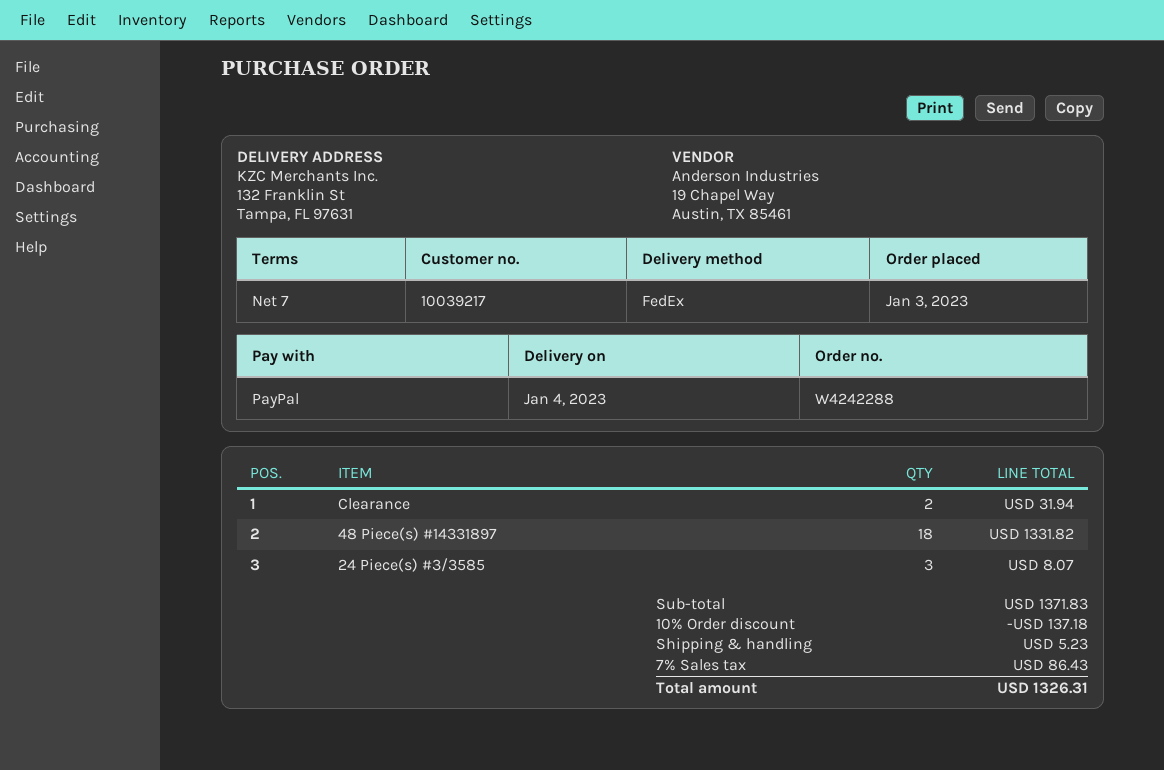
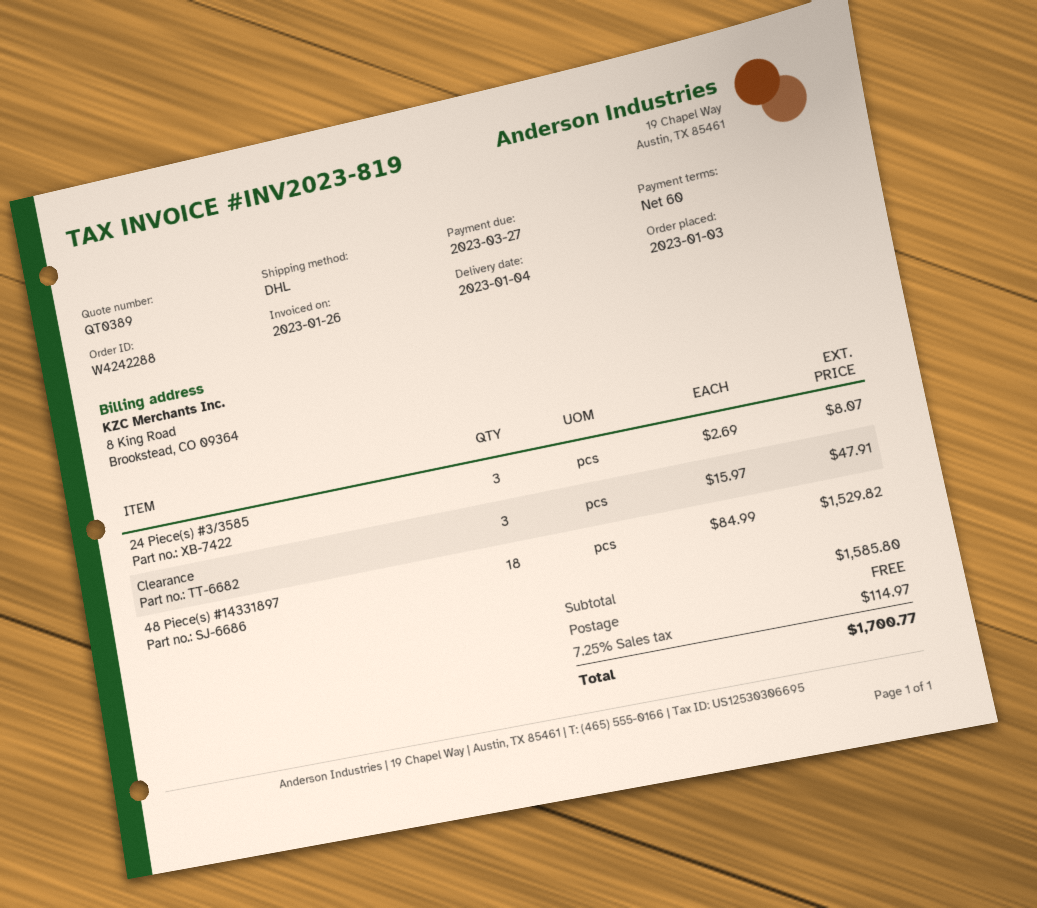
payment terms: 7 days -> 60 days
shipping method: FedEx -> DHL
Clearance: 2 for 31.94 -> 3 for 47.91
48 Piece(s) #14331897: 18 for 1331.82 -> 18 for 1529.82
subtotal: 1371.83 -> 1585.80
discount: 10% = 137.18 -> none
shipping: 5.23 -> 0.00
tax: 7% = 86.43 -> 7.25% = 114.97
total: 1326.31 -> 1700.77

